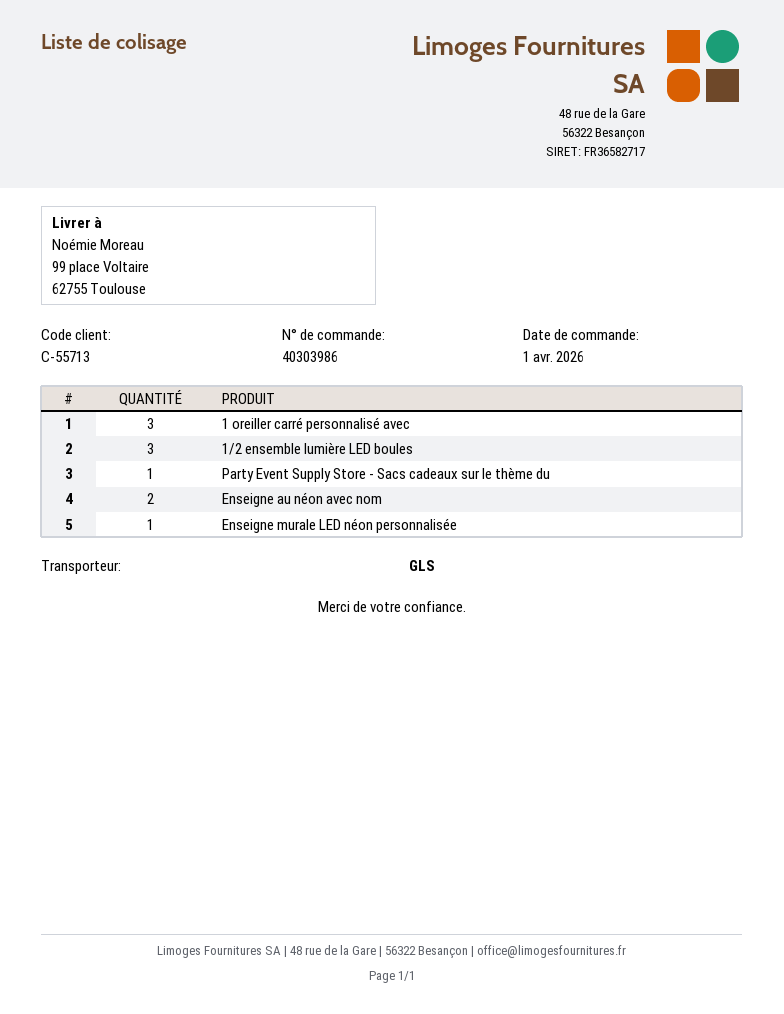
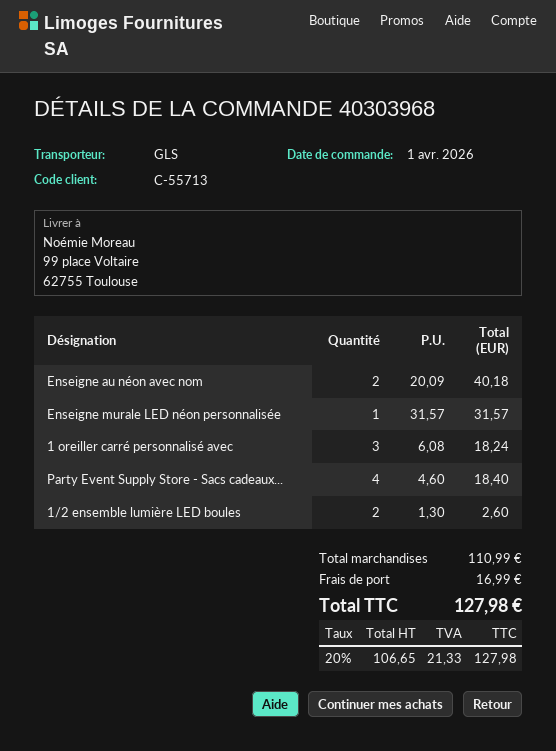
order number: 40303986 -> 40303968
1/2 ensemble lumière LED boules: 3 -> 2
Party Event Supply Store - Sacs cadeaux sur le thème du: 1 -> 4

